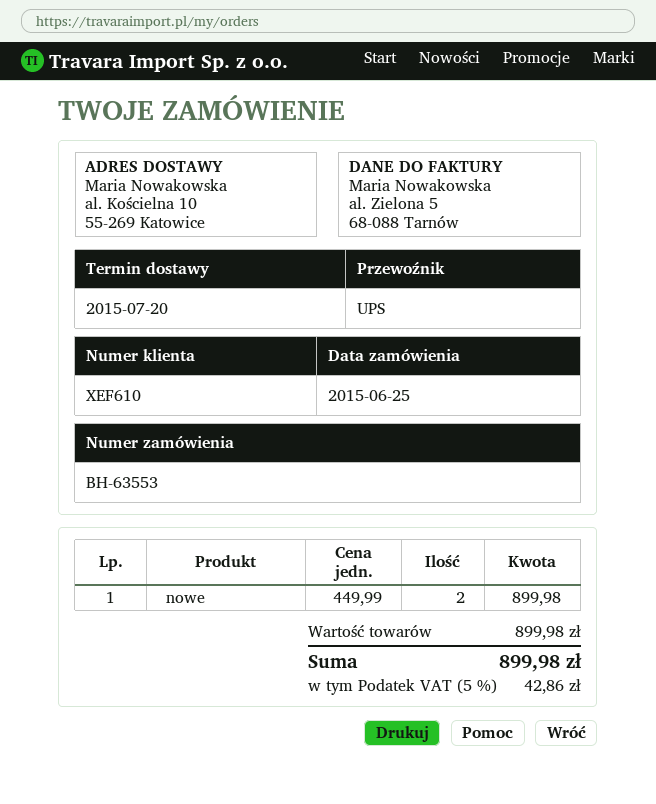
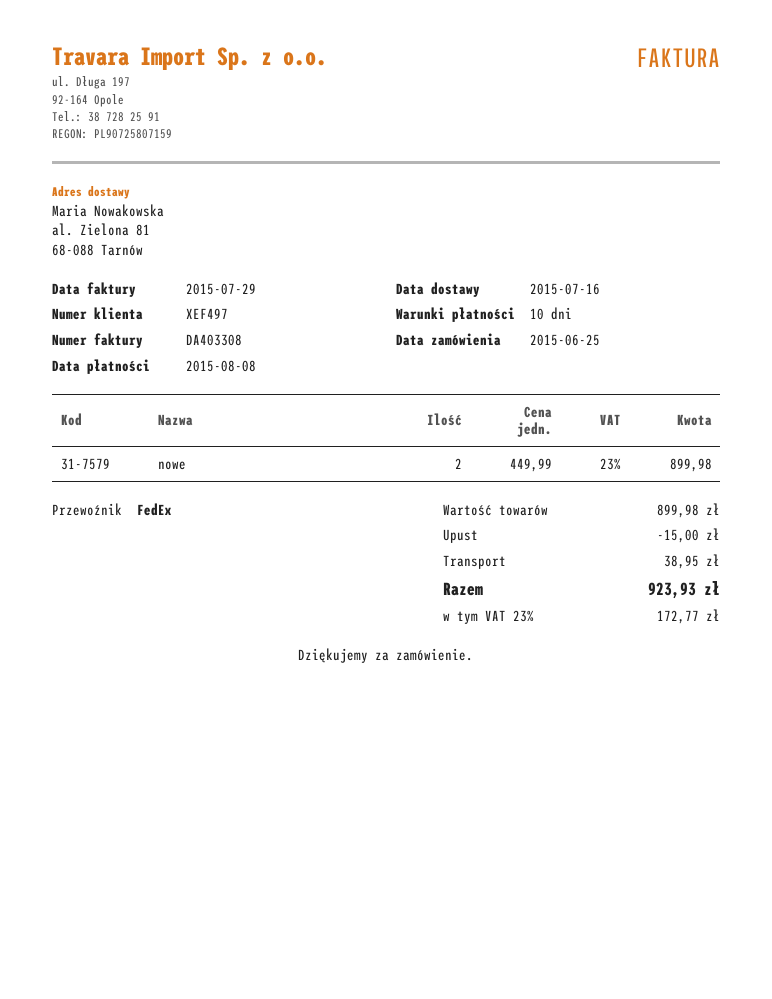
delivery date: 2015-07-20 -> 2015-07-16
customer number: XEF610 -> XEF497
shipping method: UPS -> FedEx
ship to: al. Kościelna 10, 55-269 Katowice -> al. Zielona 81, 68-088 Tarnów
discount: none -> 15.00
shipping: none -> 38.95
tax: 5% = 42.86 -> 23% = 172.77
total: 899.98 -> 923.93

